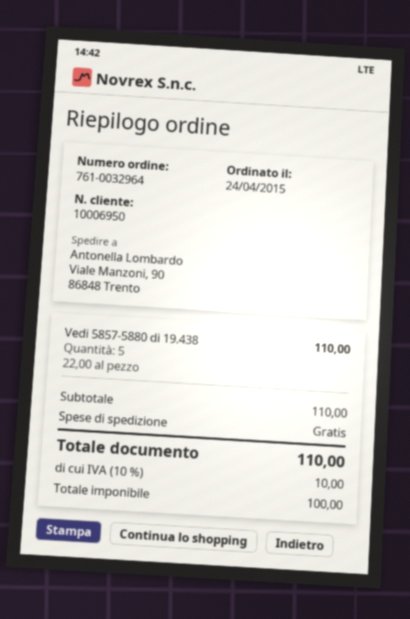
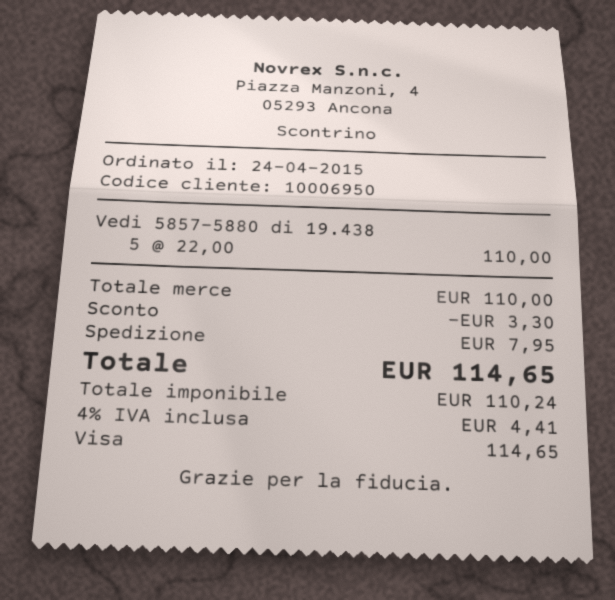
discount: none -> 3.30
shipping: 0.00 -> 7.95
net: 100.00 -> 110.24
tax: 10% = 10.00 -> 4% = 4.41
total: 110.00 -> 114.65

